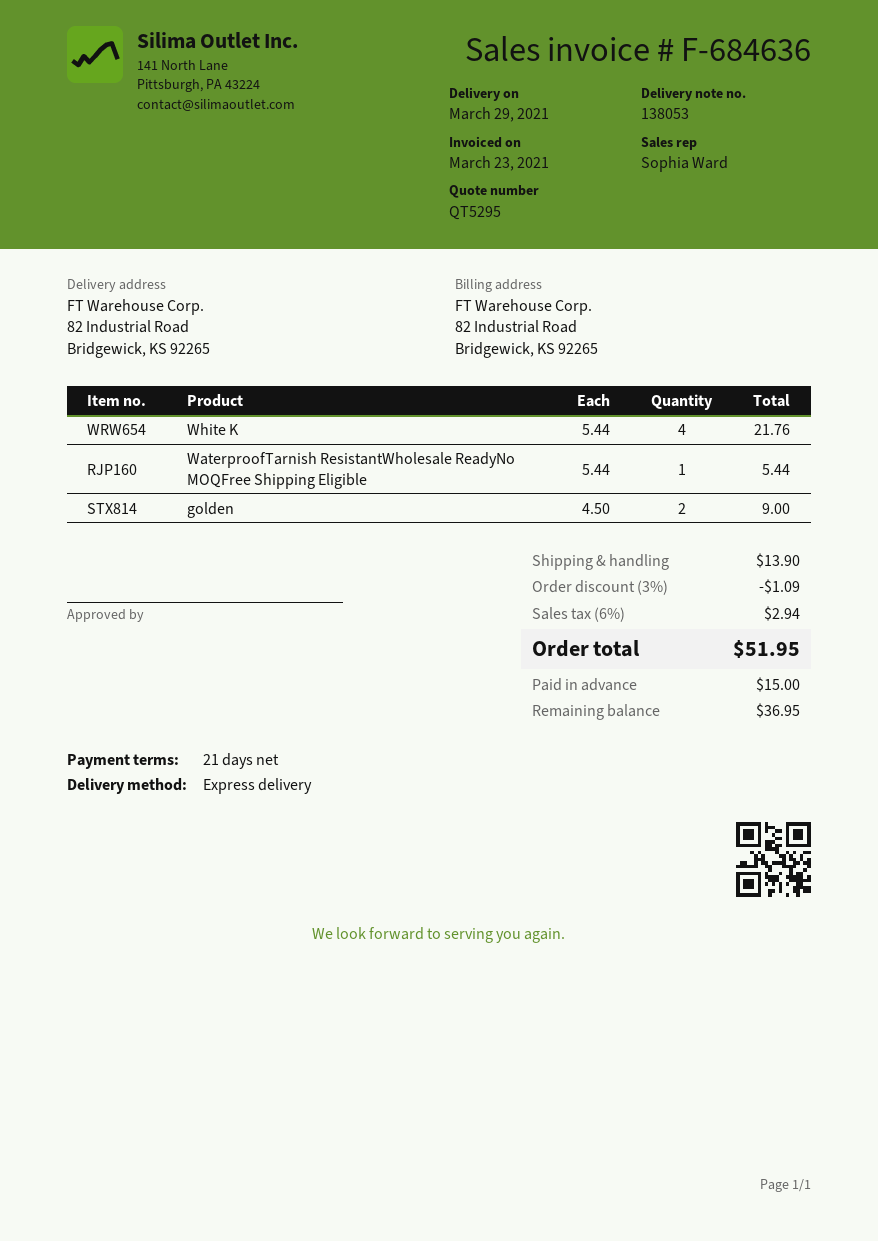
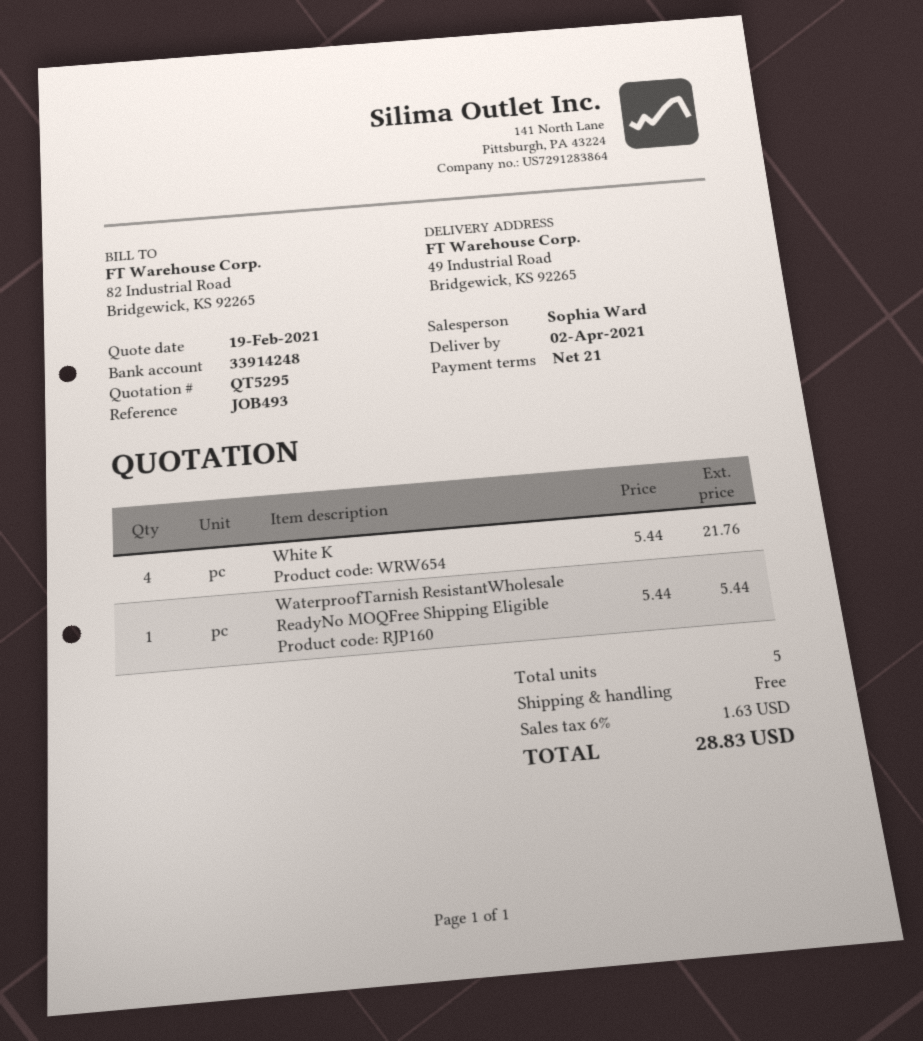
delivery date: 2021-03-29 -> 2021-04-02
ship to: 82 Industrial Road, Bridgewick, KS 92265 -> 49 Industrial Road, Bridgewick, KS 92265
golden: 2 x 4.50 = 9.00 -> none
discount: 3% = 1.09 -> none
shipping: 13.90 -> 0.00
tax: 6% = 2.94 -> 6% = 1.63
total: 51.95 -> 28.83

